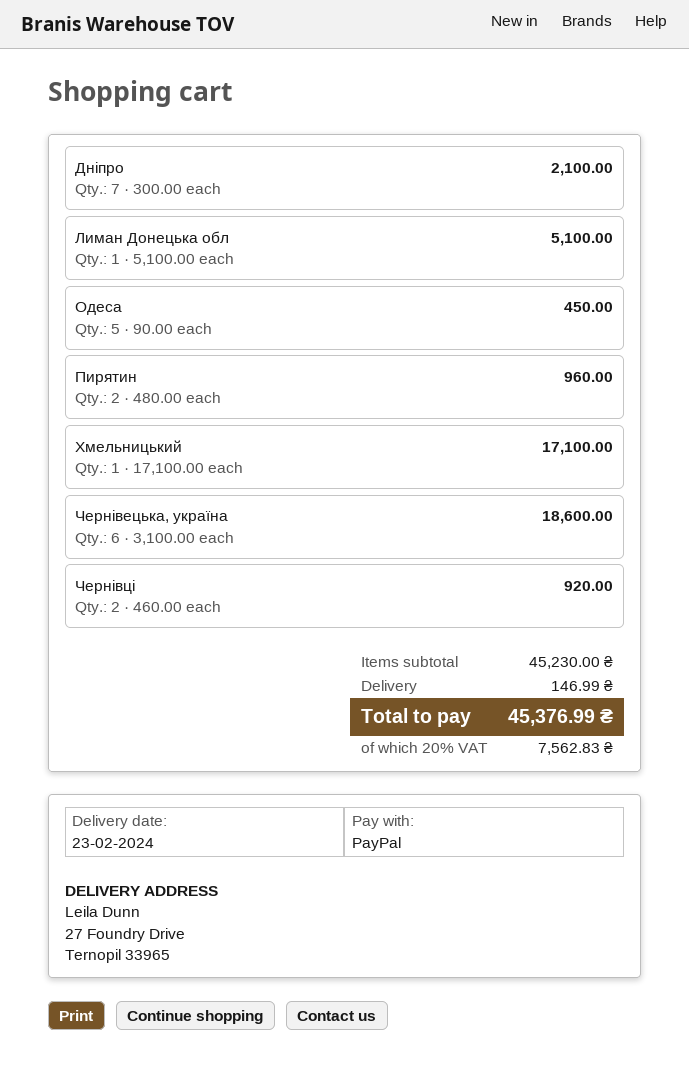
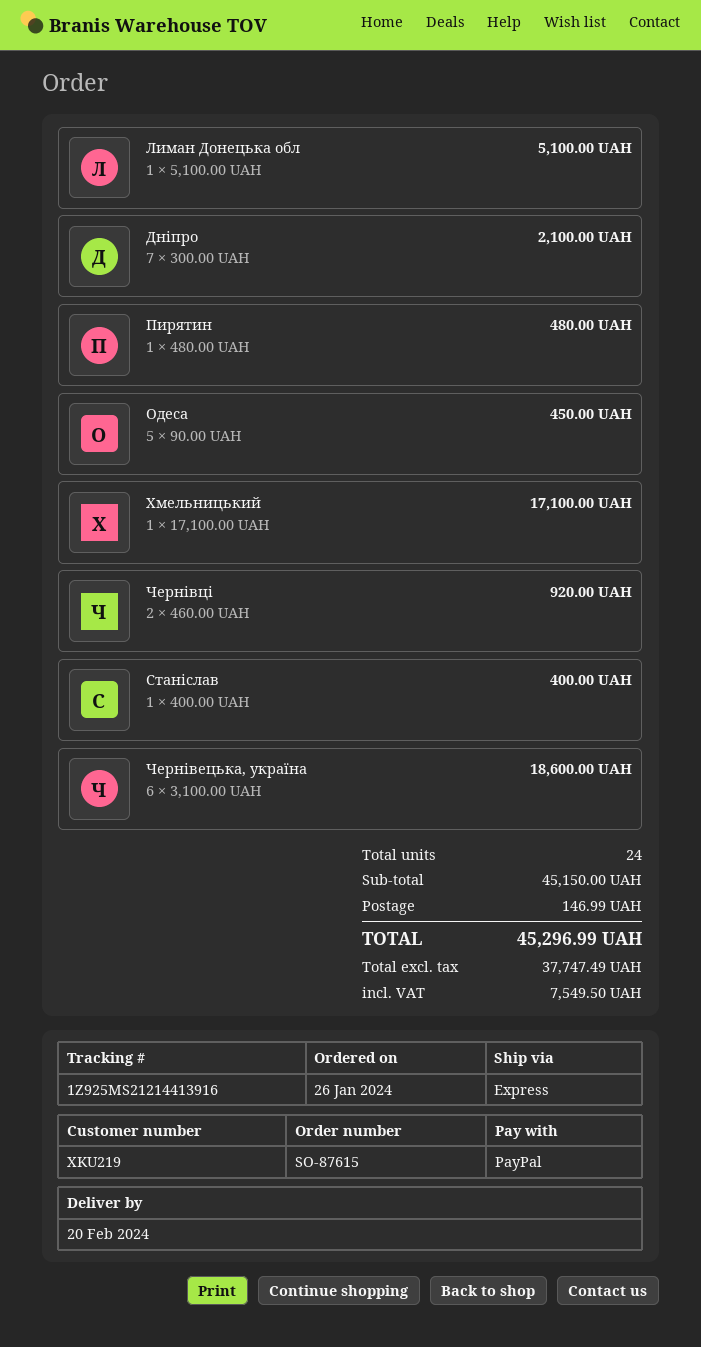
delivery date: 2024-02-23 -> 2024-02-20
Пирятин: 2 x 480.00 = 960.00 -> 1 x 480.00 = 480.00
Станіслав: none -> 1 x 400.00 = 400.00
subtotal: 45230.00 -> 45150.00
tax: 7562.83 -> 7549.50
total: 45376.99 -> 45296.99

